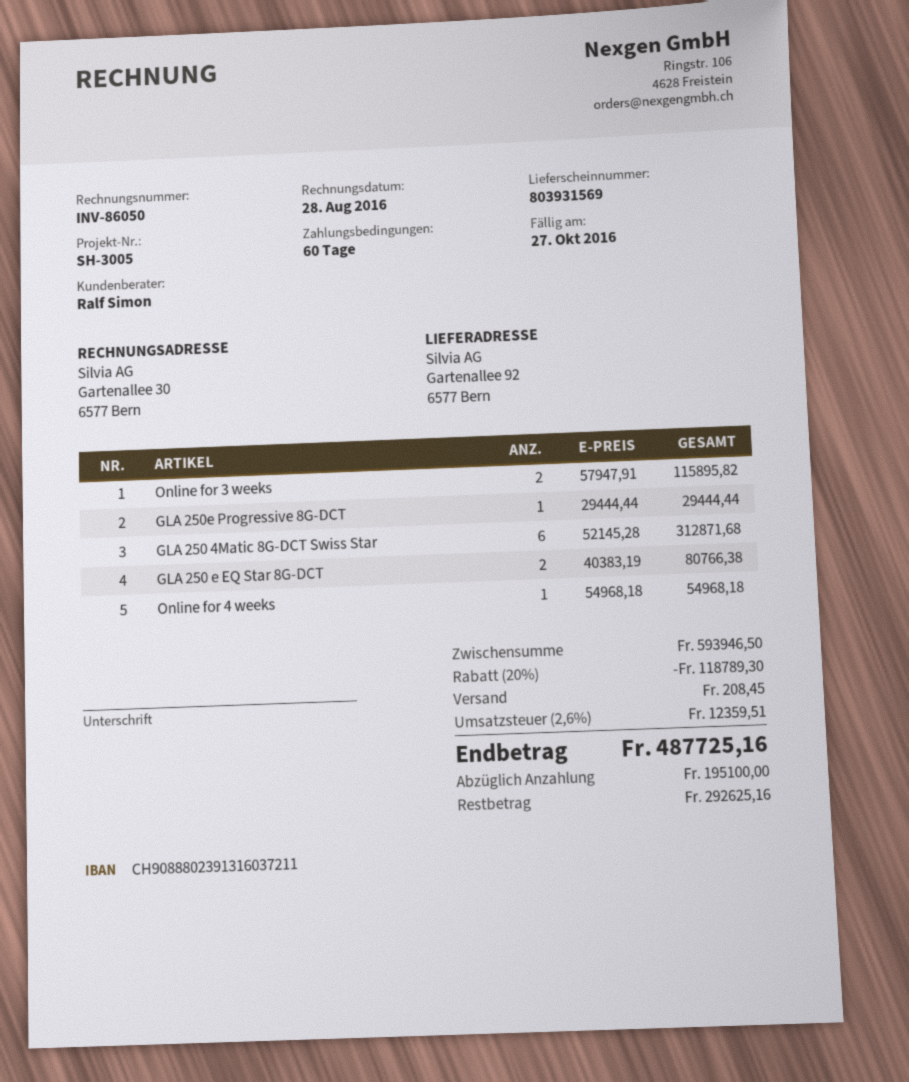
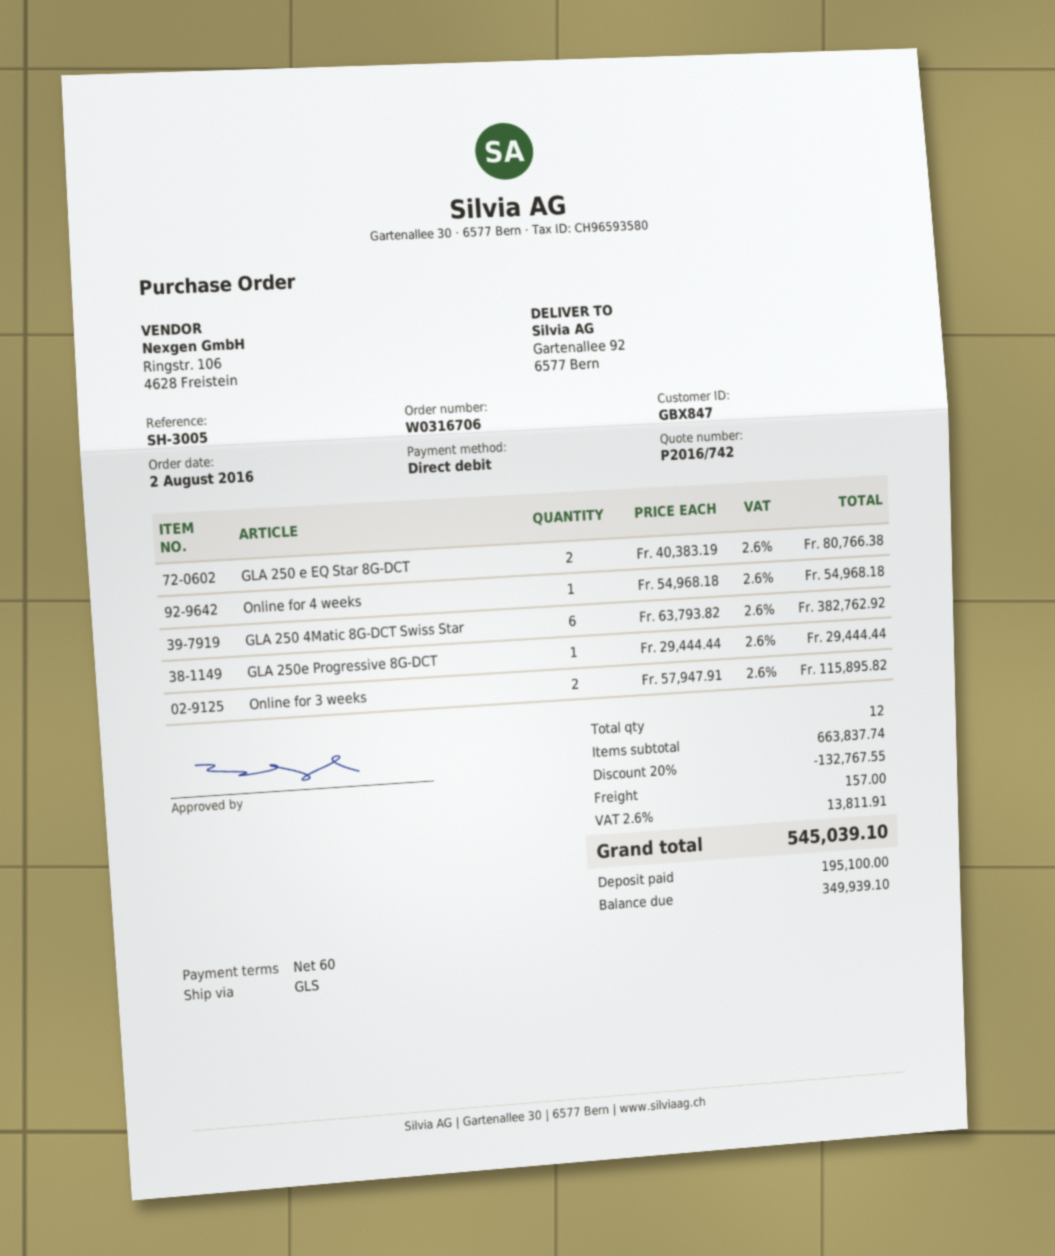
GLA 250 4Matic 8G-DCT Swiss Star: 6 x 52145.28 = 312871.68 -> 6 x 63793.82 = 382762.92
subtotal: 593946.50 -> 663837.74
discount: 20% = 118789.30 -> 20% = 132767.55
shipping: 208.45 -> 157.00
tax: 2.6% = 12359.51 -> 2.6% = 13811.91
total: 487725.16 -> 545039.10
balance: 292625.16 -> 349939.10

